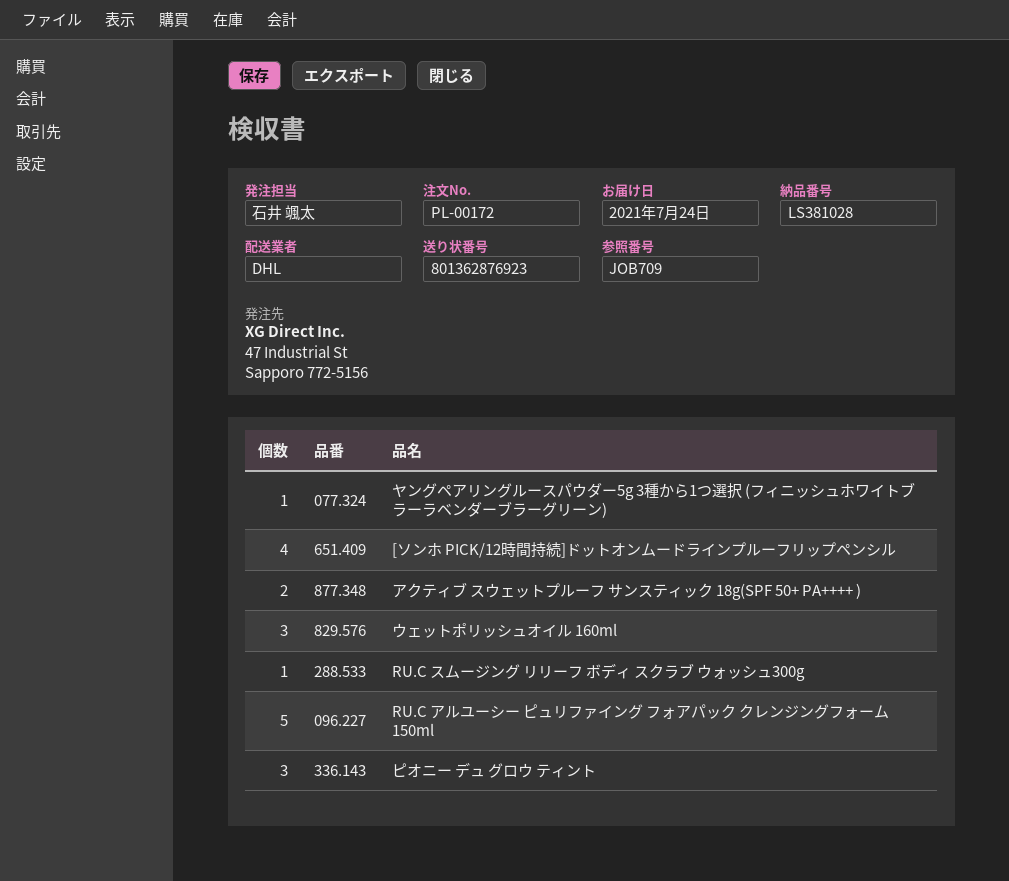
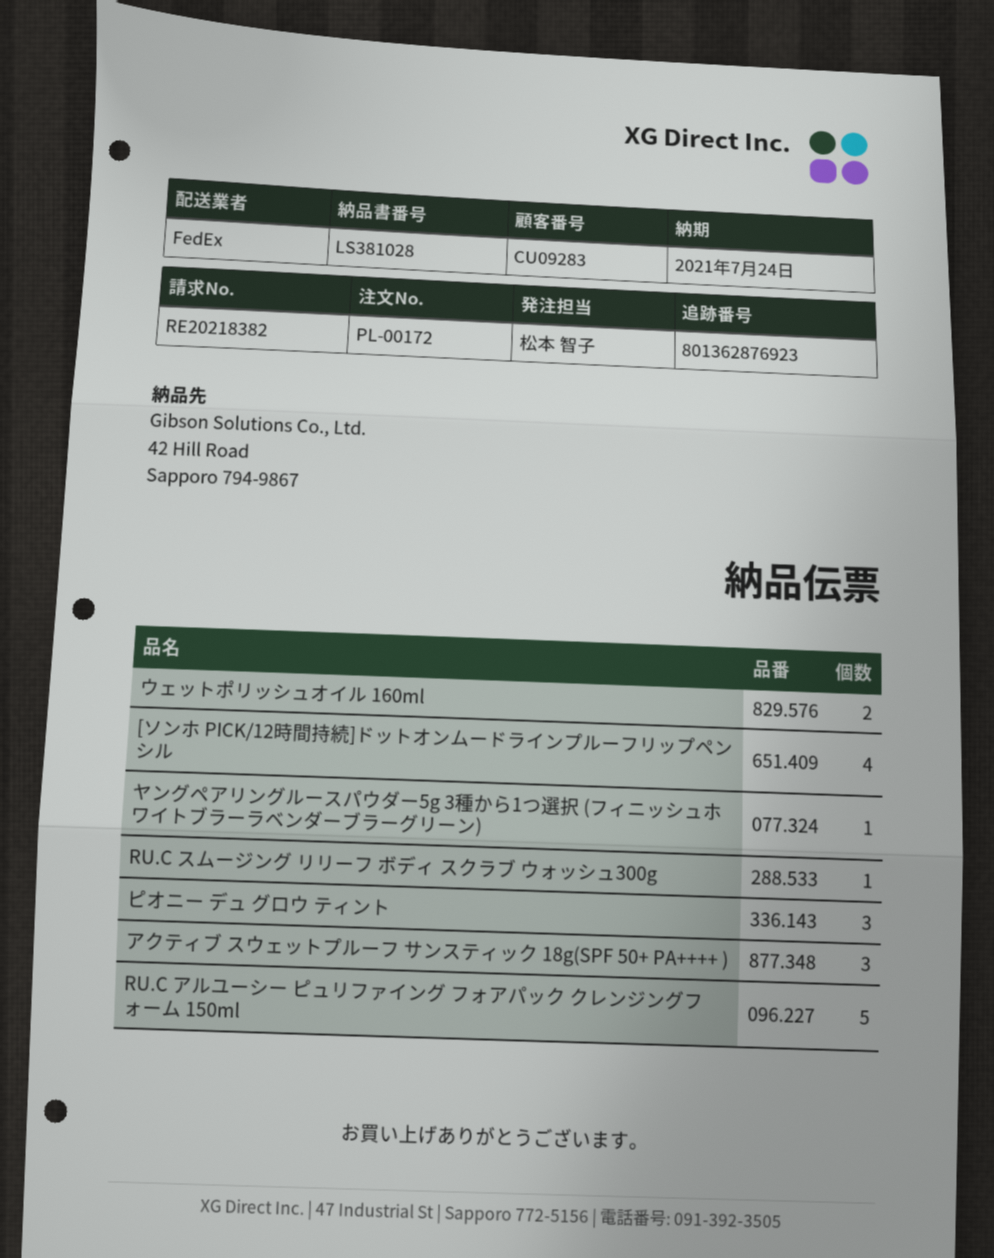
ordered by: 石井 颯太 -> 松本 智子
shipping method: DHL -> FedEx
アクティブ スウェットプルーフ サンスティック 18g(SPF 50+ PA++++ ): 2 -> 3
ウェットポリッシュオイル 160ml: 3 -> 2

